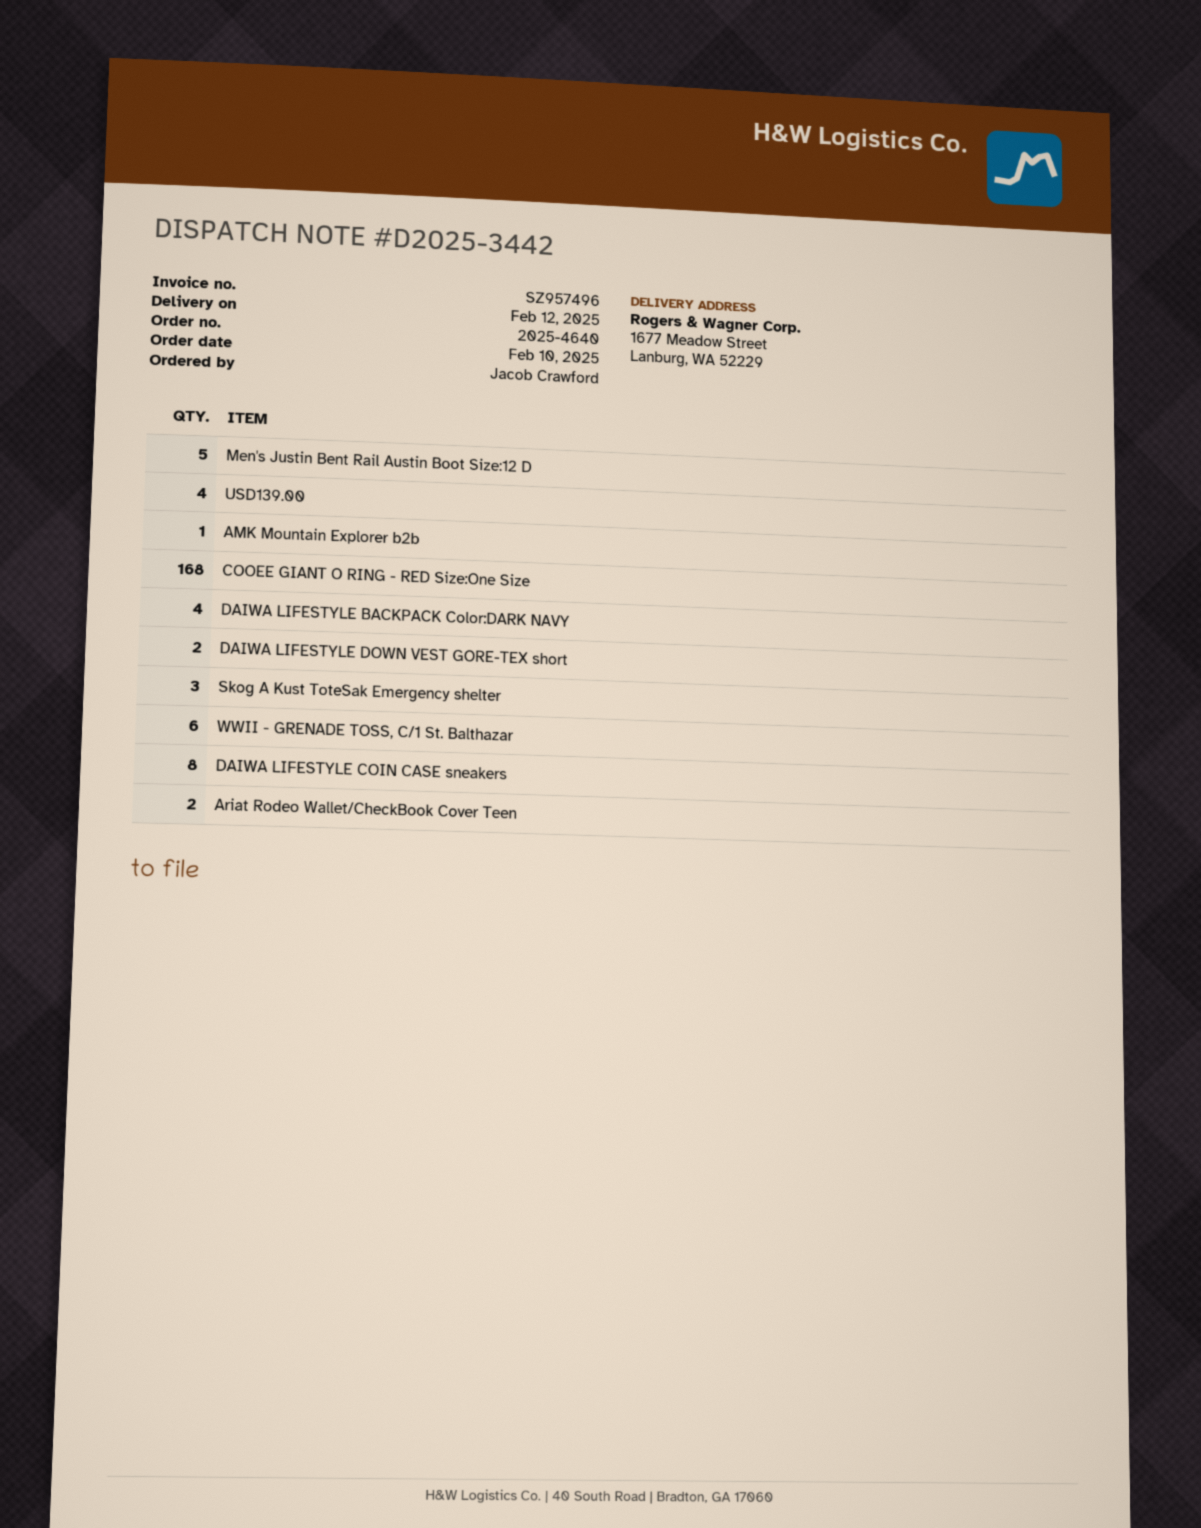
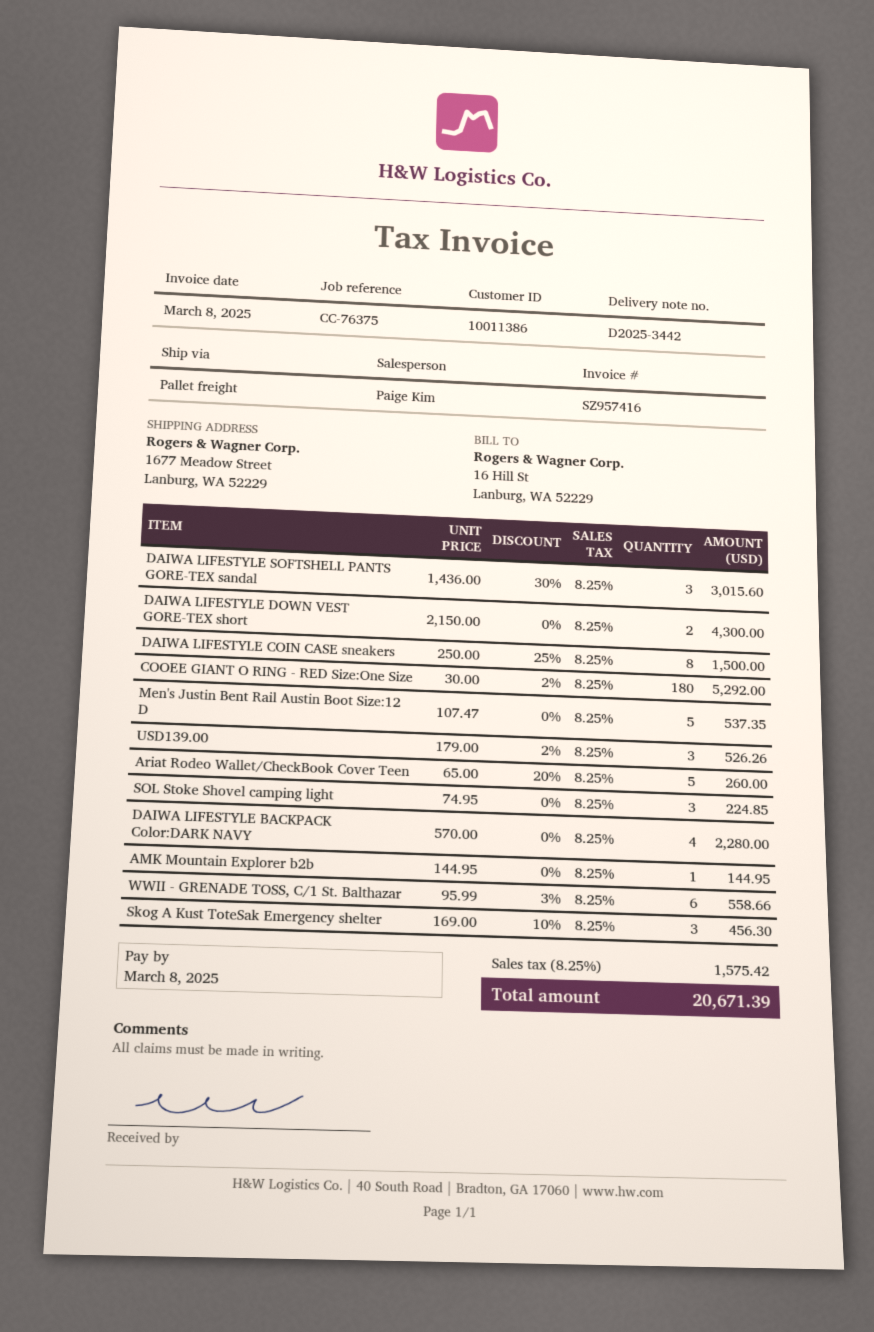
invoice number: SZ957496 -> SZ957416
USD139.00: 4 -> 3
COOEE GIANT O RING - RED Size:One Size: 168 -> 180
Ariat Rodeo Wallet/CheckBook Cover Teen: 2 -> 5
DAIWA LIFESTYLE SOFTSHELL PANTS GORE-TEX sandal: none -> 3
SOL Stoke Shovel camping light: none -> 3

